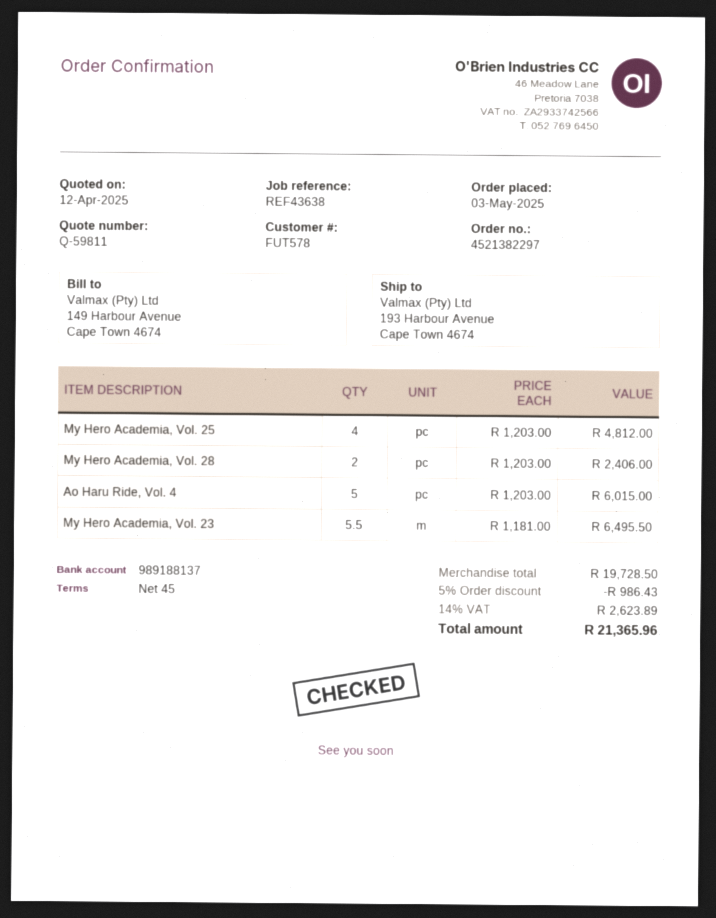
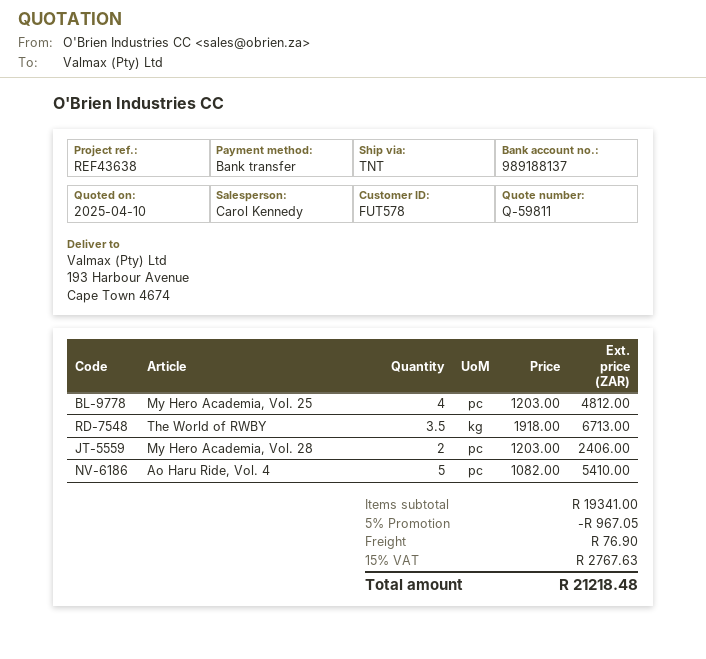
quote date: 2025-04-12 -> 2025-04-10
Ao Haru Ride, Vol. 4: 5 x 1203.00 = 6015.00 -> 5 x 1082.00 = 5410.00
My Hero Academia, Vol. 23: 5.5 x 1181.00 = 6495.50 -> none
The World of RWBY: none -> 3.5 x 1918.00 = 6713.00
subtotal: 19728.50 -> 19341.00
discount: 5% = 986.43 -> 5% = 967.05
shipping: none -> 76.90
tax: 14% = 2623.89 -> 15% = 2767.63
total: 21365.96 -> 21218.48

